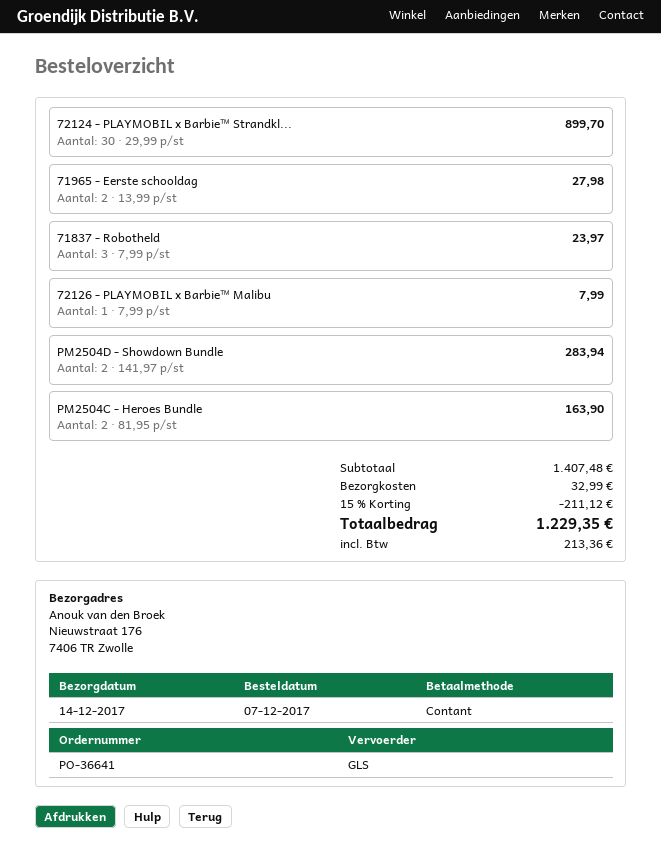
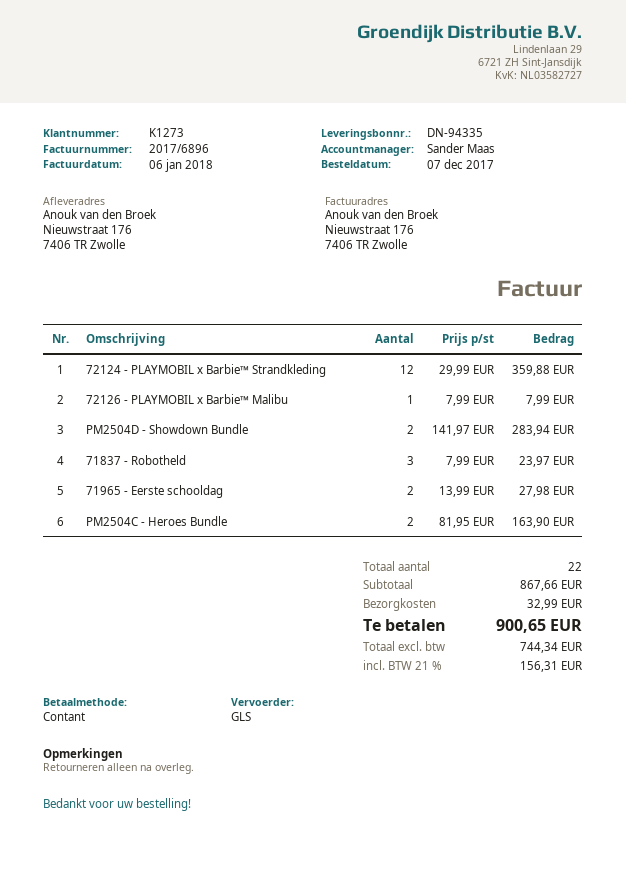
72124 - PLAYMOBIL x Barbie™ Strandkl...: 30 x 29.99 = 899.70 -> 12 x 29.99 = 359.88
subtotal: 1407.48 -> 867.66
discount: 15% = 211.12 -> none
tax: 213.36 -> 156.31
total: 1229.35 -> 900.65

